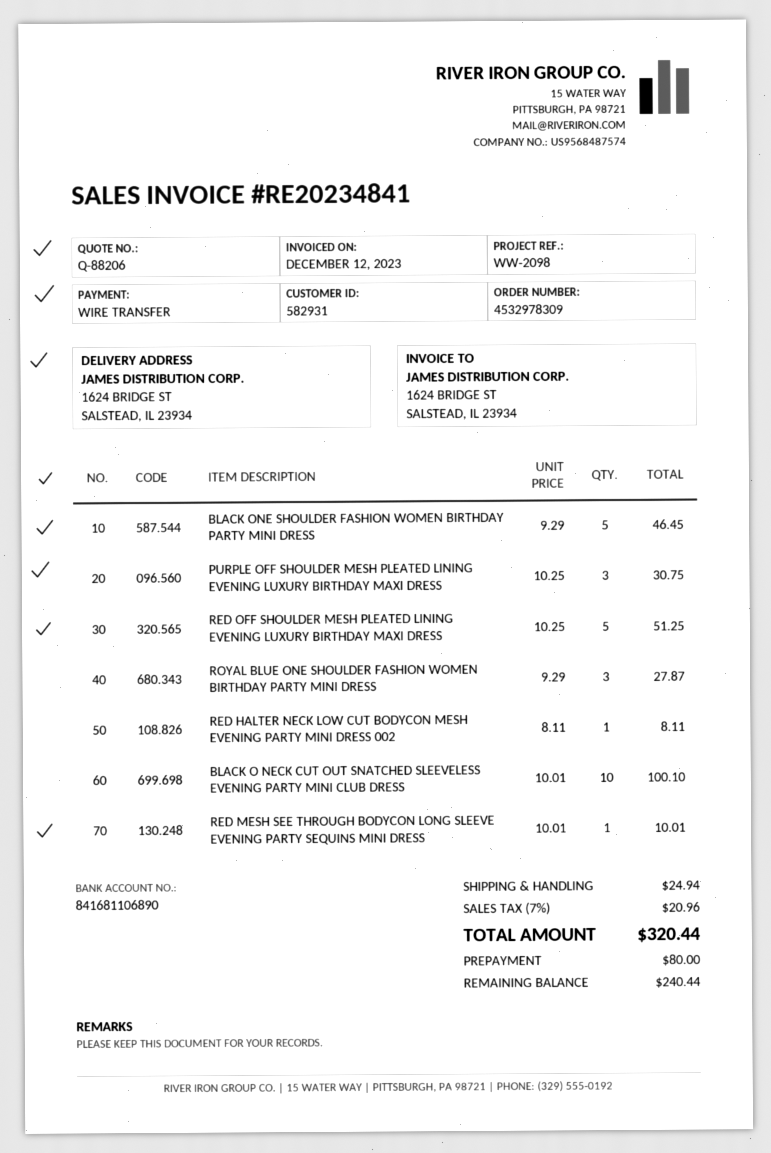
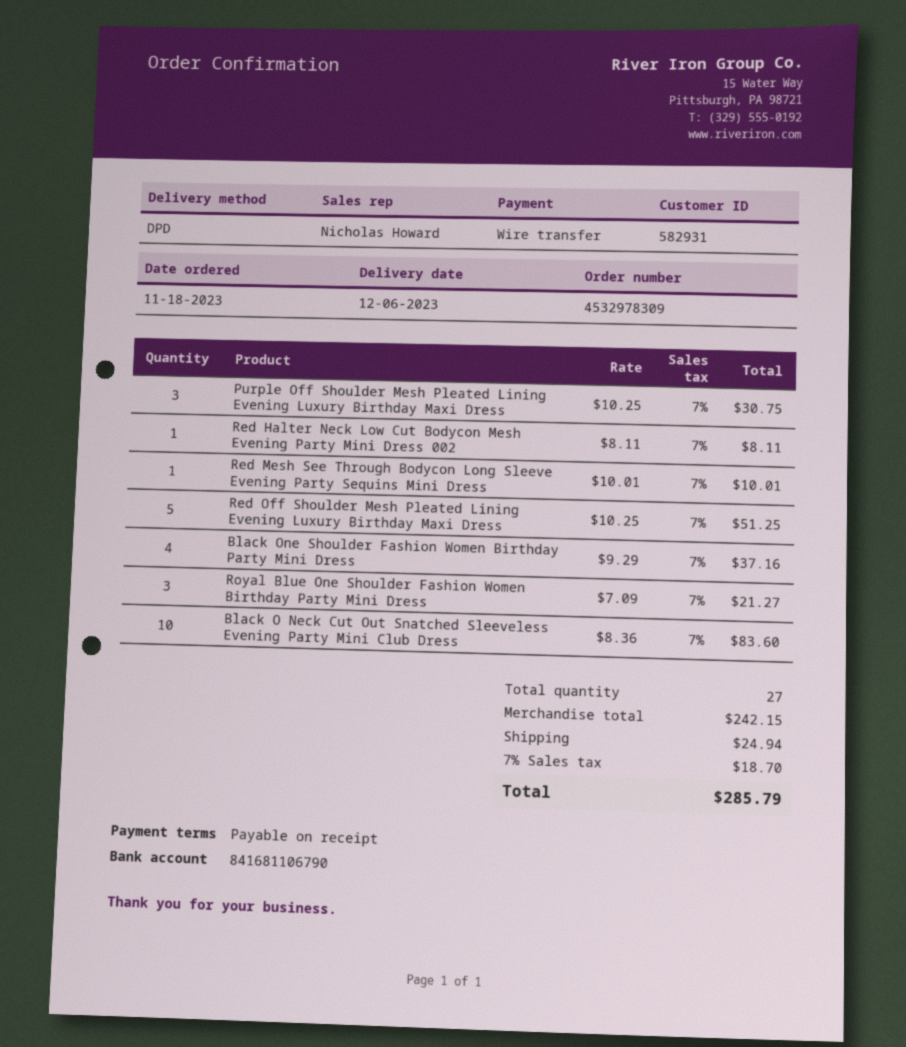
bank account: 841681106890 -> 841681106790
BLACK ONE SHOULDER FASHION WOMEN BIRTHDAY PARTY MINI DRESS: 5 x 9.29 = 46.45 -> 4 x 9.29 = 37.16
ROYAL BLUE ONE SHOULDER FASHION WOMEN BIRTHDAY PARTY MINI DRESS: 3 x 9.29 = 27.87 -> 3 x 7.09 = 21.27
BLACK O NECK CUT OUT SNATCHED SLEEVELESS EVENING PARTY MINI CLUB DRESS: 10 x 10.01 = 100.10 -> 10 x 8.36 = 83.60
tax: 7% = 20.96 -> 7% = 18.70
total: 320.44 -> 285.79

